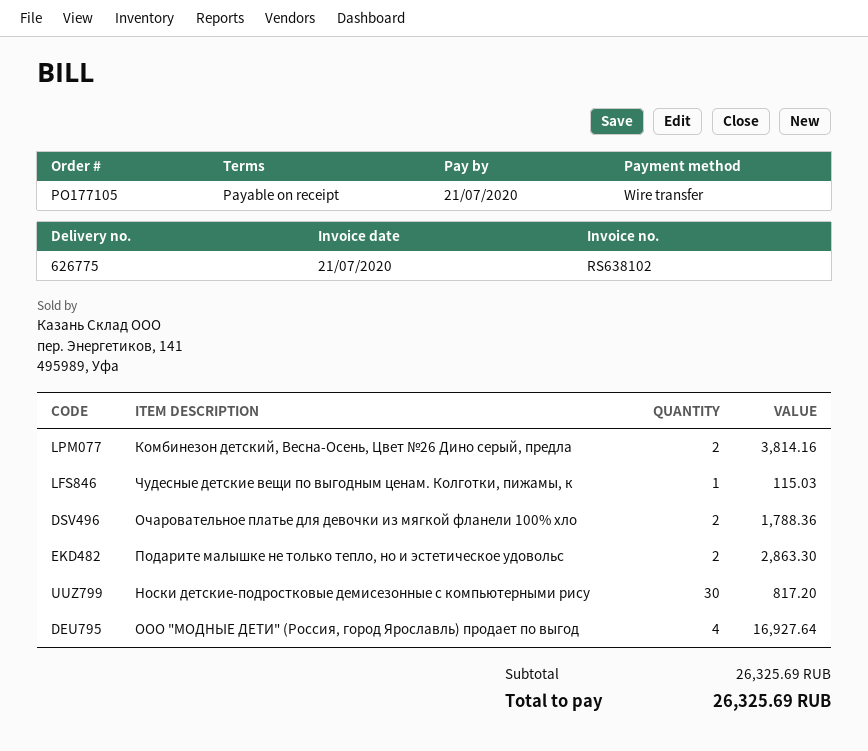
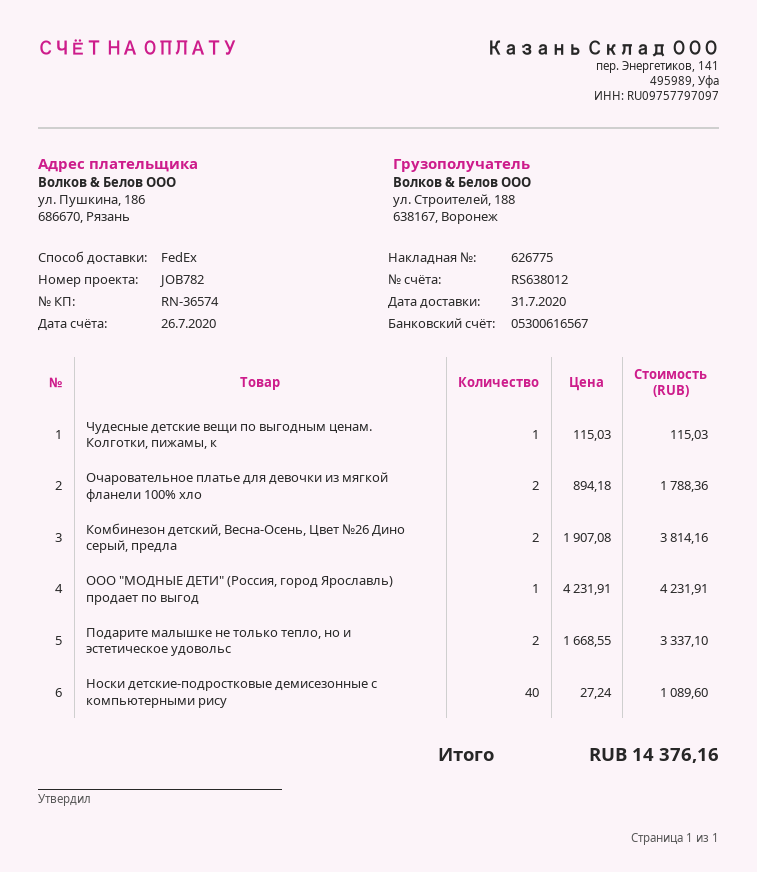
invoice number: RS638102 -> RS638012
invoice date: 2020-07-21 -> 2020-07-26
Подарите малышке не только тепло, но и эстетическое удовольс: 2 for 2863.30 -> 2 for 3337.10
Носки детские-подростковые демисезонные с компьютерными рису: 30 for 817.20 -> 40 for 1089.60
ООО "МОДНЫЕ ДЕТИ" (Россия, город Ярославль) продает по выгод: 4 for 16927.64 -> 1 for 4231.91
total: 26325.69 -> 14376.16

